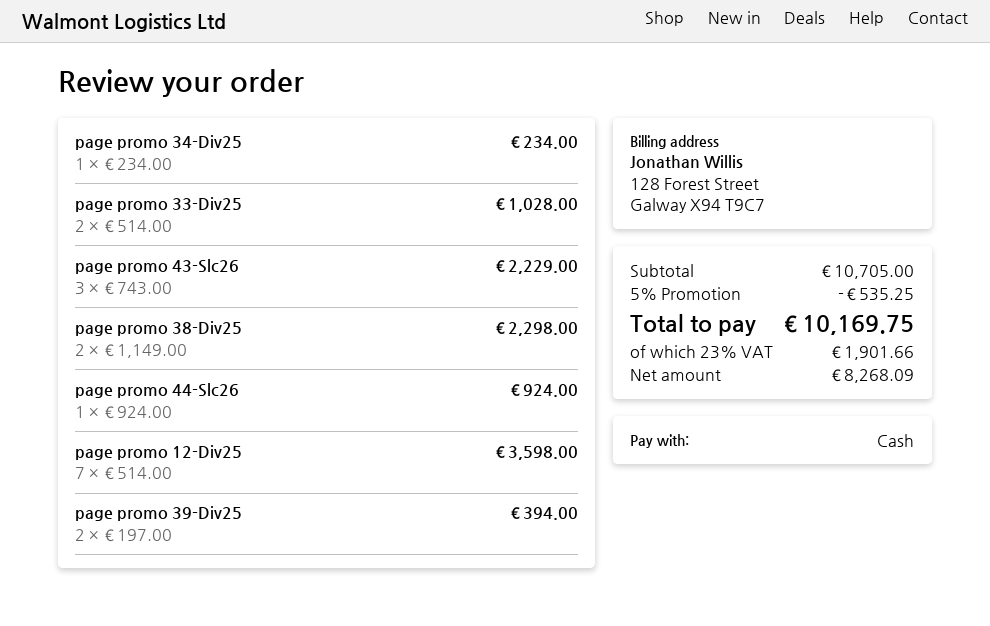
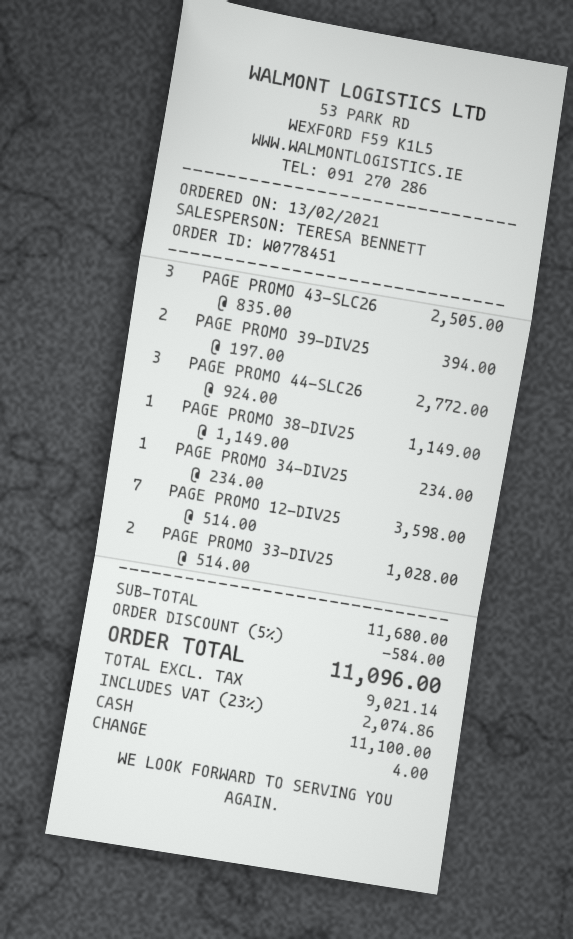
page promo 43-Slc26: 3 x 743.00 = 2229.00 -> 3 x 835.00 = 2505.00
page promo 38-Div25: 2 x 1149.00 = 2298.00 -> 1 x 1149.00 = 1149.00
page promo 44-Slc26: 1 x 924.00 = 924.00 -> 3 x 924.00 = 2772.00
subtotal: 10705.00 -> 11680.00
discount: 5% = 535.25 -> 5% = 584.00
net: 8268.09 -> 9021.14
tax: 23% = 1901.66 -> 23% = 2074.86
total: 10169.75 -> 11096.00

